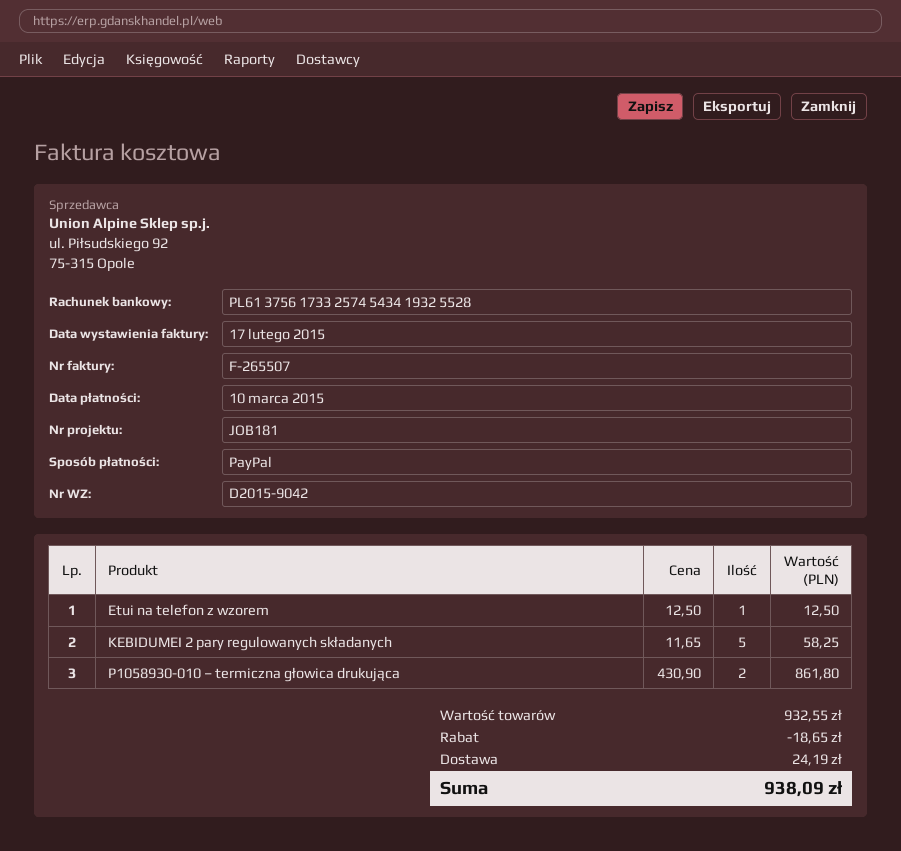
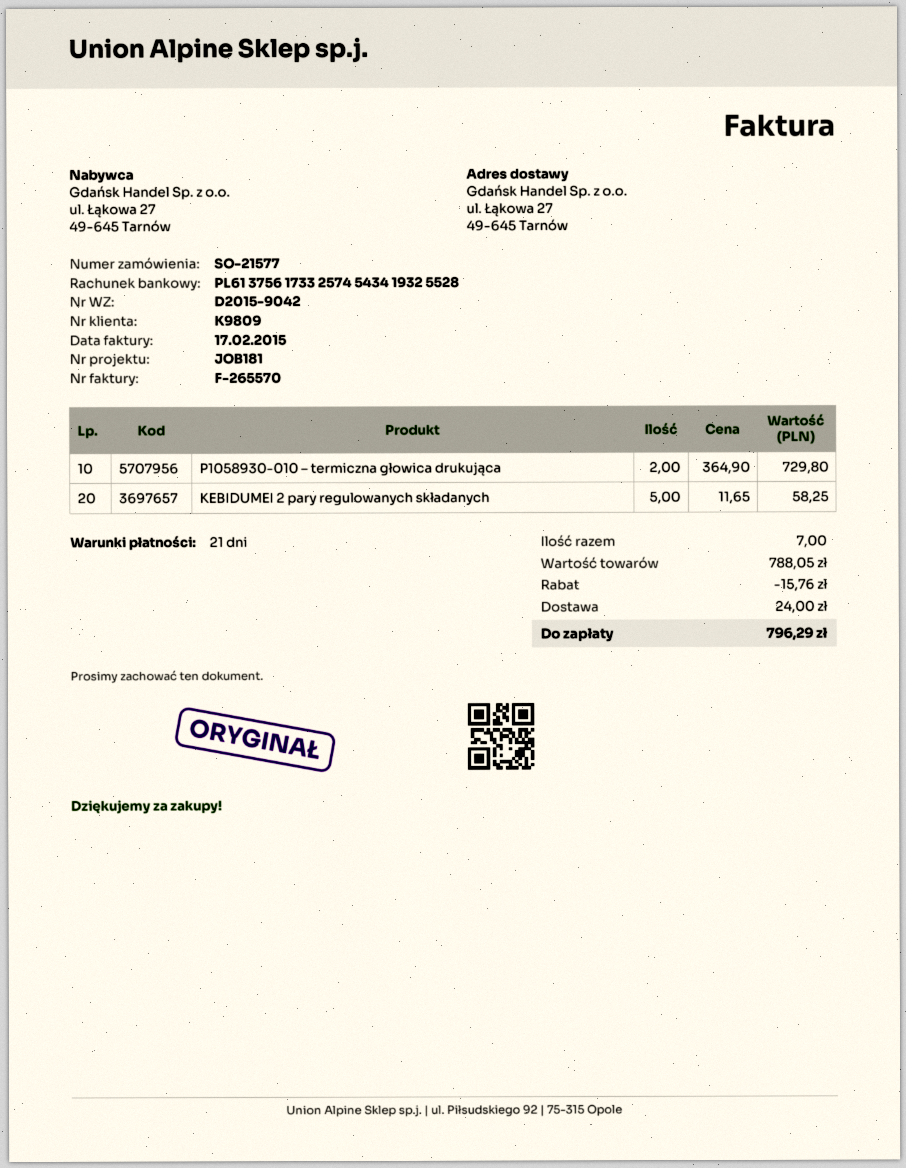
invoice number: F-265507 -> F-265570
Etui na telefon z wzorem: 1 x 12.50 = 12.50 -> none
P1058930-010 – termiczna głowica drukująca: 2 x 430.90 = 861.80 -> 2 x 364.90 = 729.80
subtotal: 932.55 -> 788.05
discount: 18.65 -> 15.76
shipping: 24.19 -> 24.00
total: 938.09 -> 796.29

